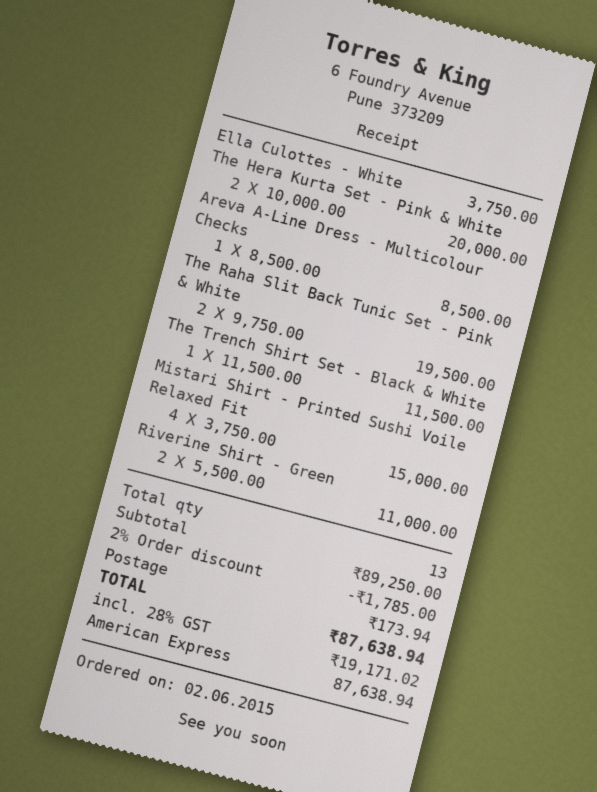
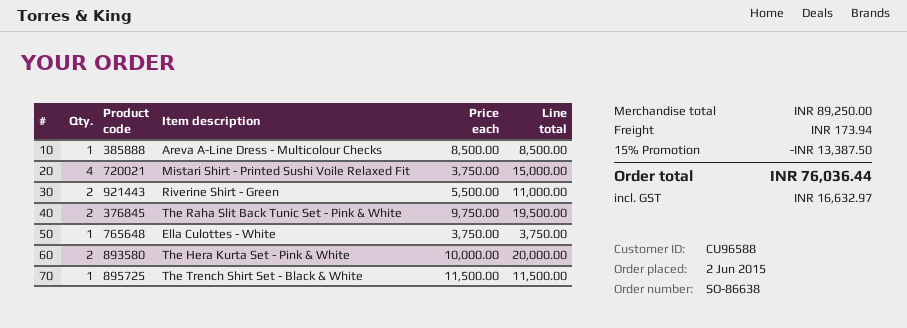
discount: 2% = 1785.00 -> 15% = 13387.50
tax: 19171.02 -> 16632.97
total: 87638.94 -> 76036.44

